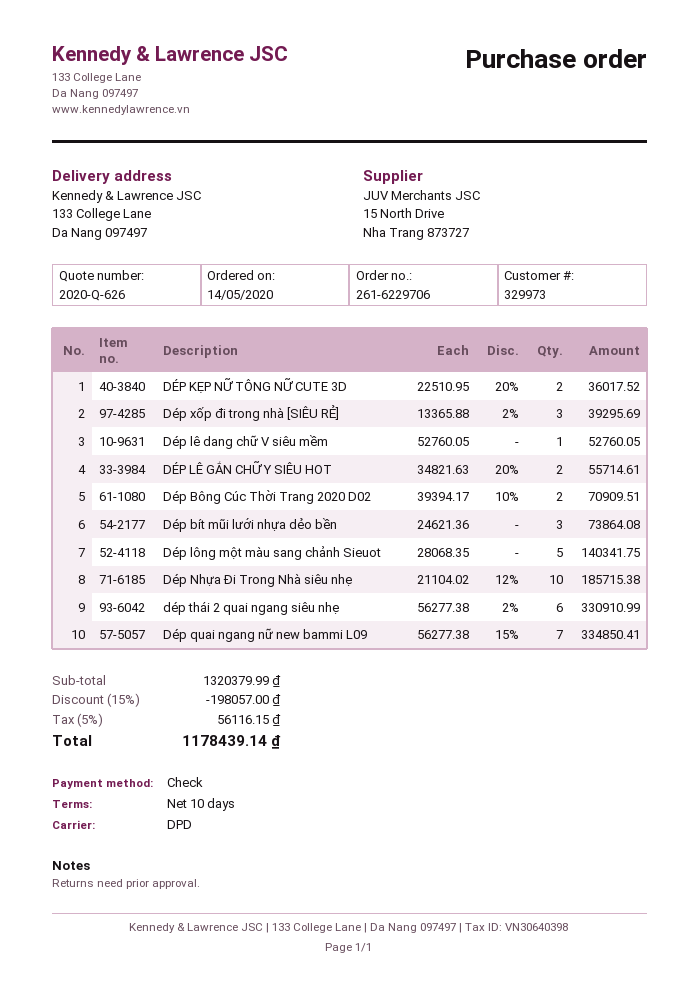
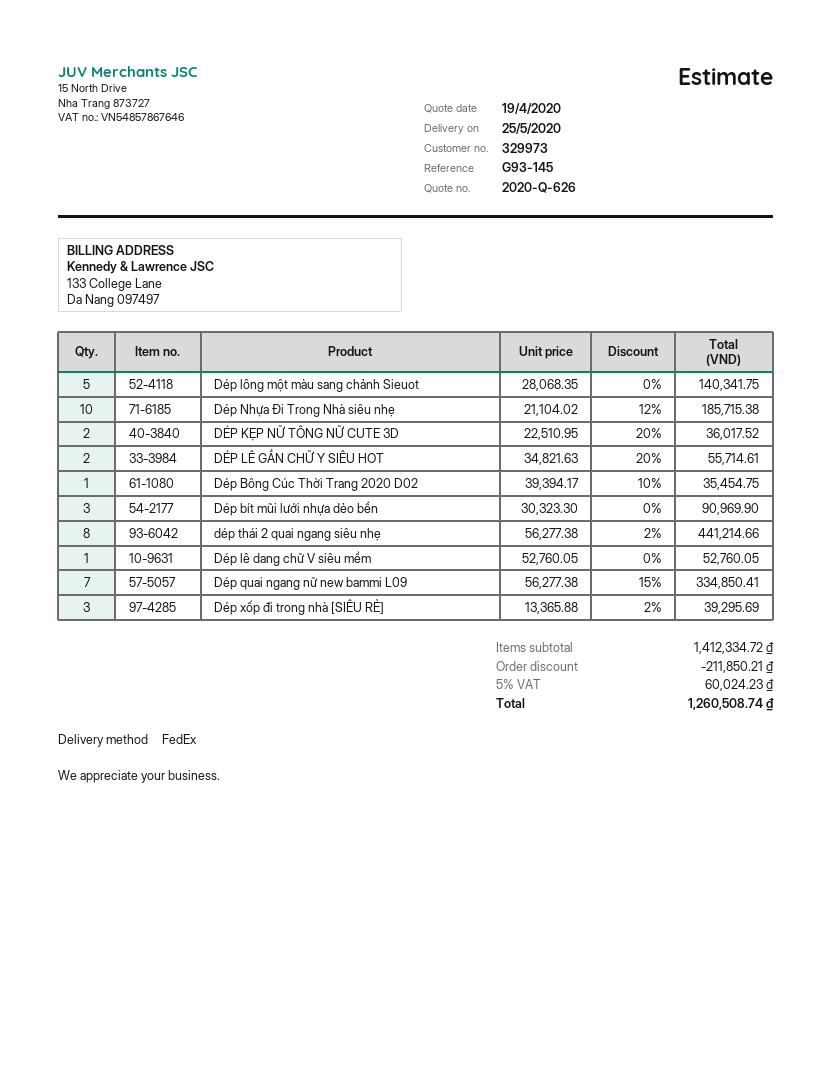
shipping method: DPD -> FedEx
Dép Bông Cúc Thời Trang 2020 D02: 2 x 39394.17 - 10% = 70909.51 -> 1 x 39394.17 - 10% = 35454.75
Dép bít mũi lưới nhựa dẻo bền: 3 x 24621.36 = 73864.08 -> 3 x 30323.30 = 90969.90
dép thái 2 quai ngang siêu nhẹ: 6 x 56277.38 - 2% = 330910.99 -> 8 x 56277.38 - 2% = 441214.66
subtotal: 1320379.99 -> 1412334.72
discount: 198057.00 -> 211850.21
tax: 5% = 56116.15 -> 5% = 60024.23
total: 1178439.14 -> 1260508.74

